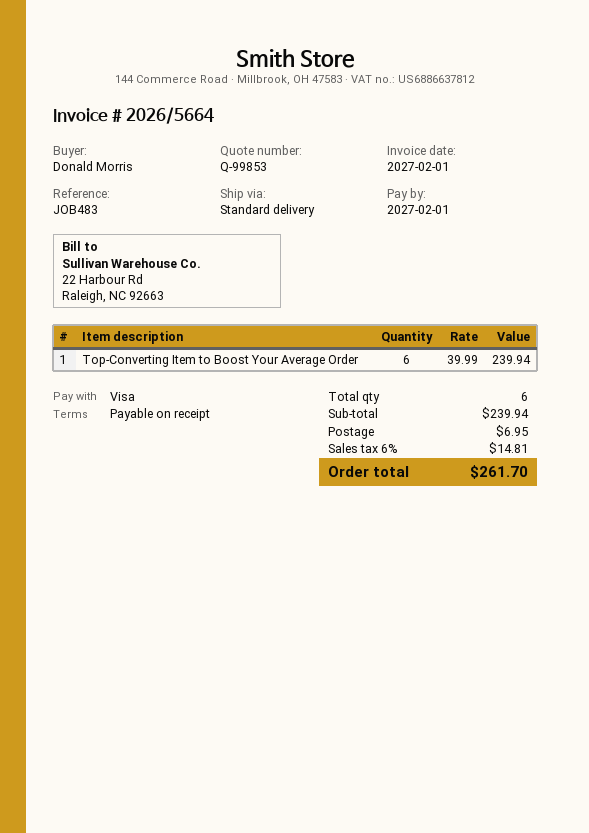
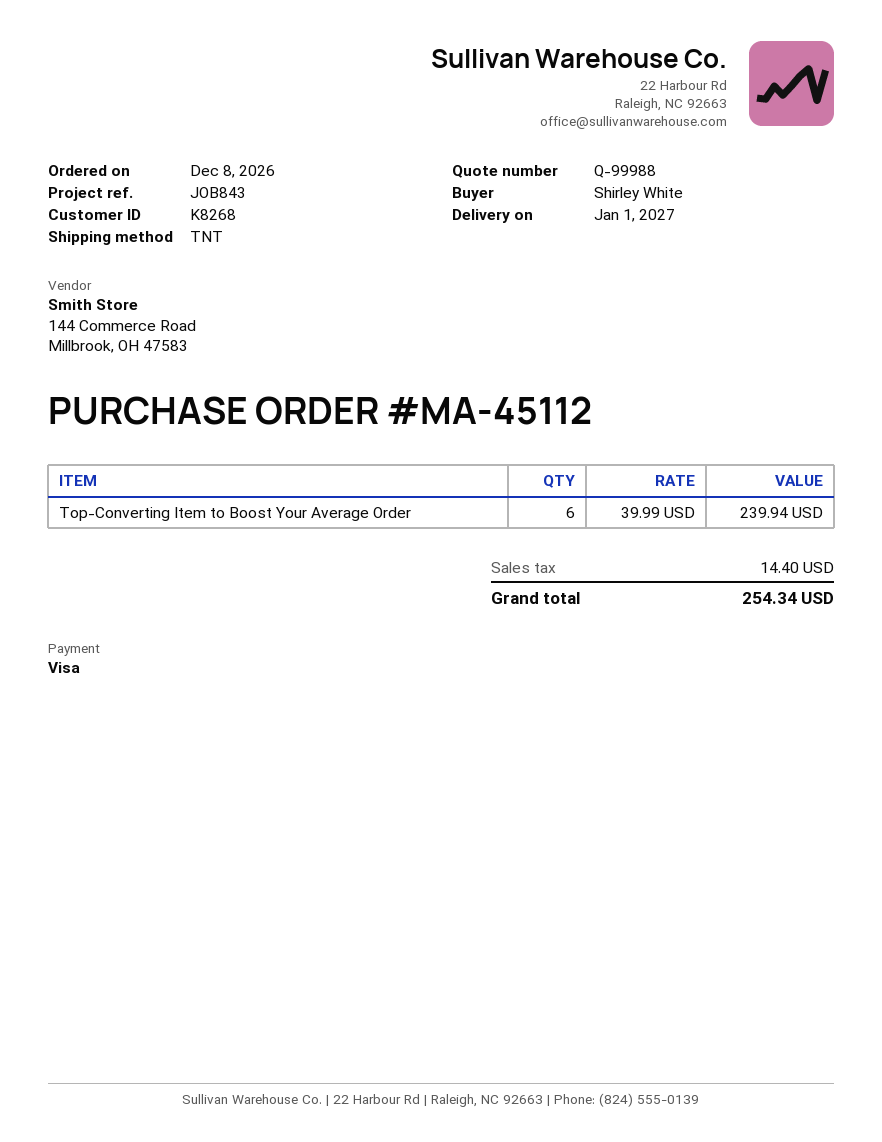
quote number: Q-99853 -> Q-99988
reference: JOB483 -> JOB843
ordered by: Donald Morris -> Shirley White
shipping method: standard -> TNT
shipping: 6.95 -> none
tax: 14.81 -> 14.40
total: 261.70 -> 254.34

